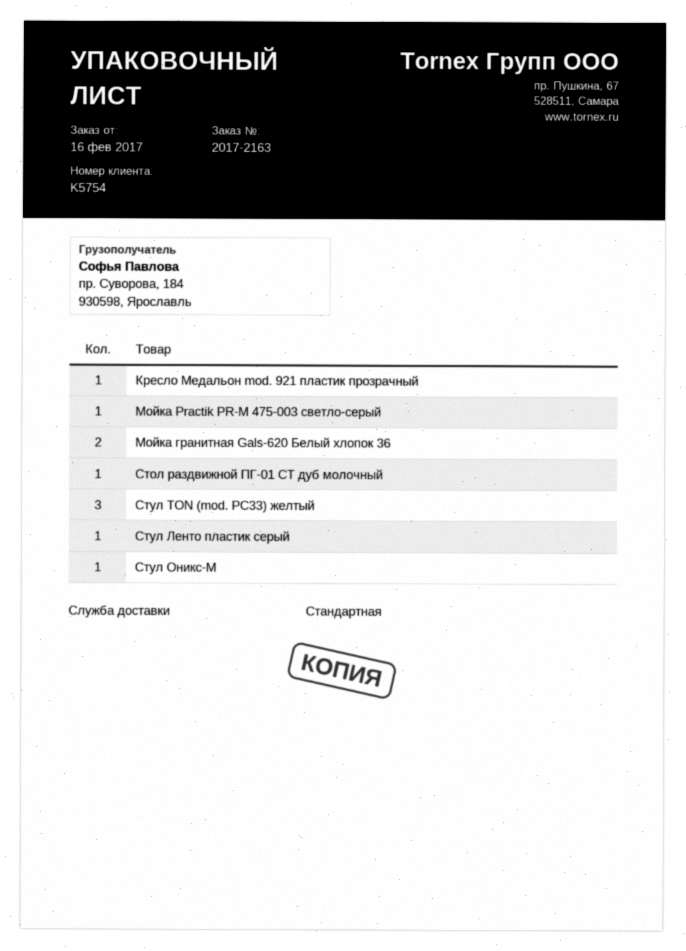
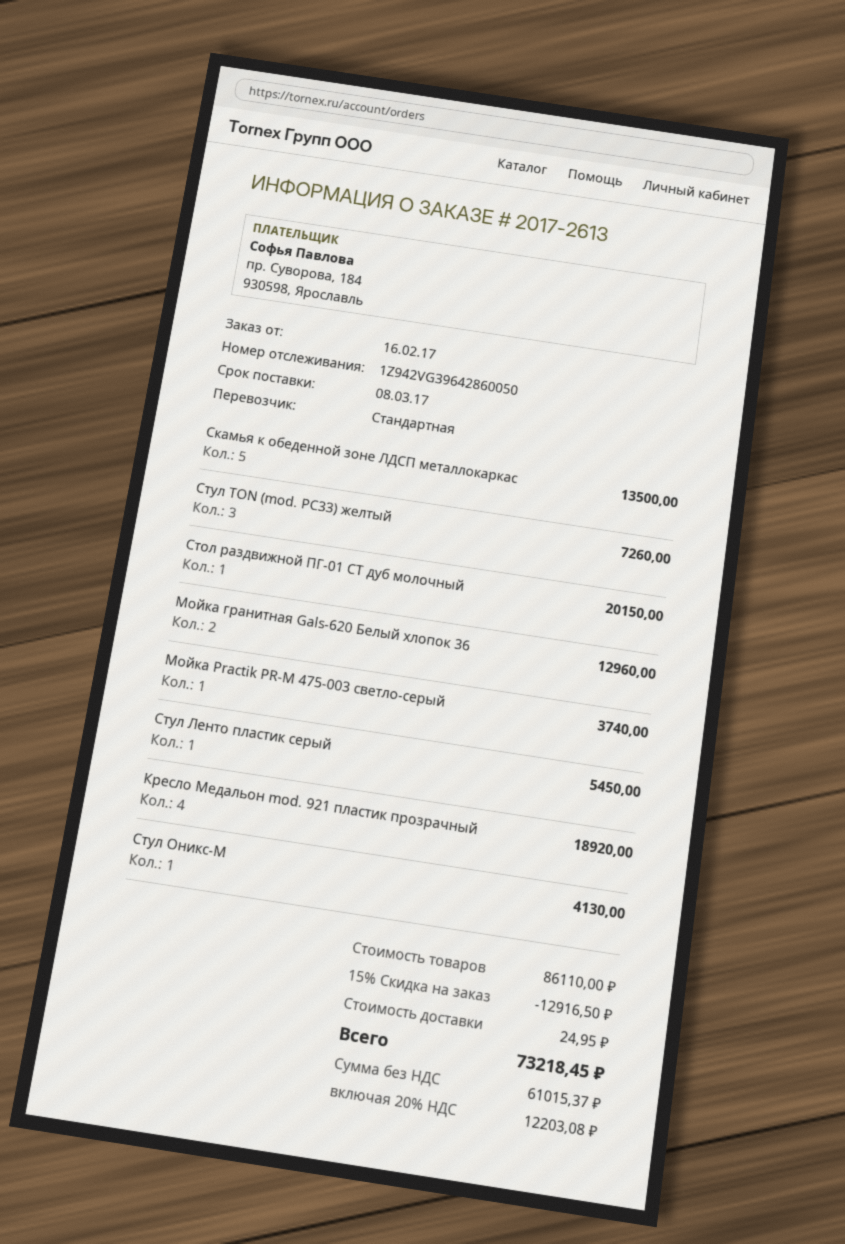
order number: 2017-2163 -> 2017-2613
Кресло Медальон mod. 921 пластик прозрачный: 1 -> 4
Скамья к обеденной зоне ЛДСП металлокаркас: none -> 5

